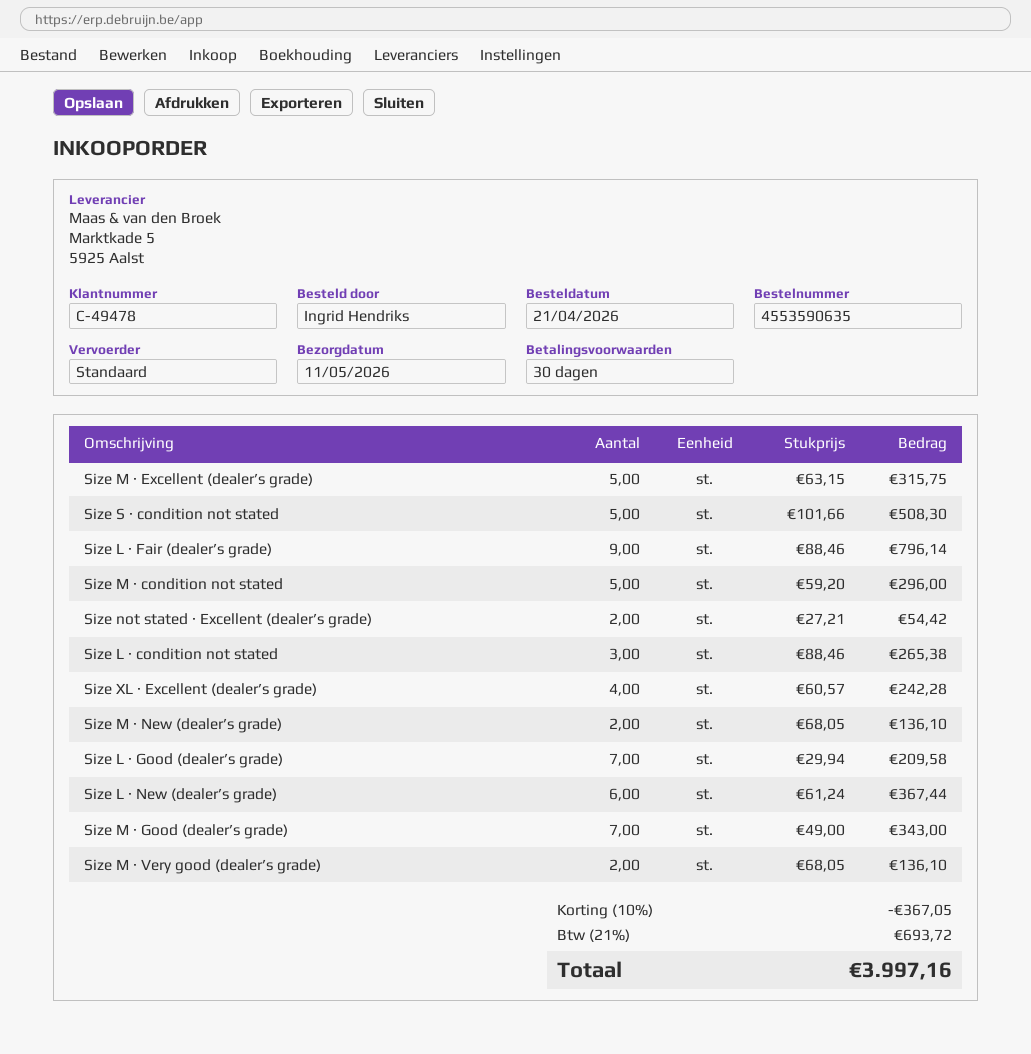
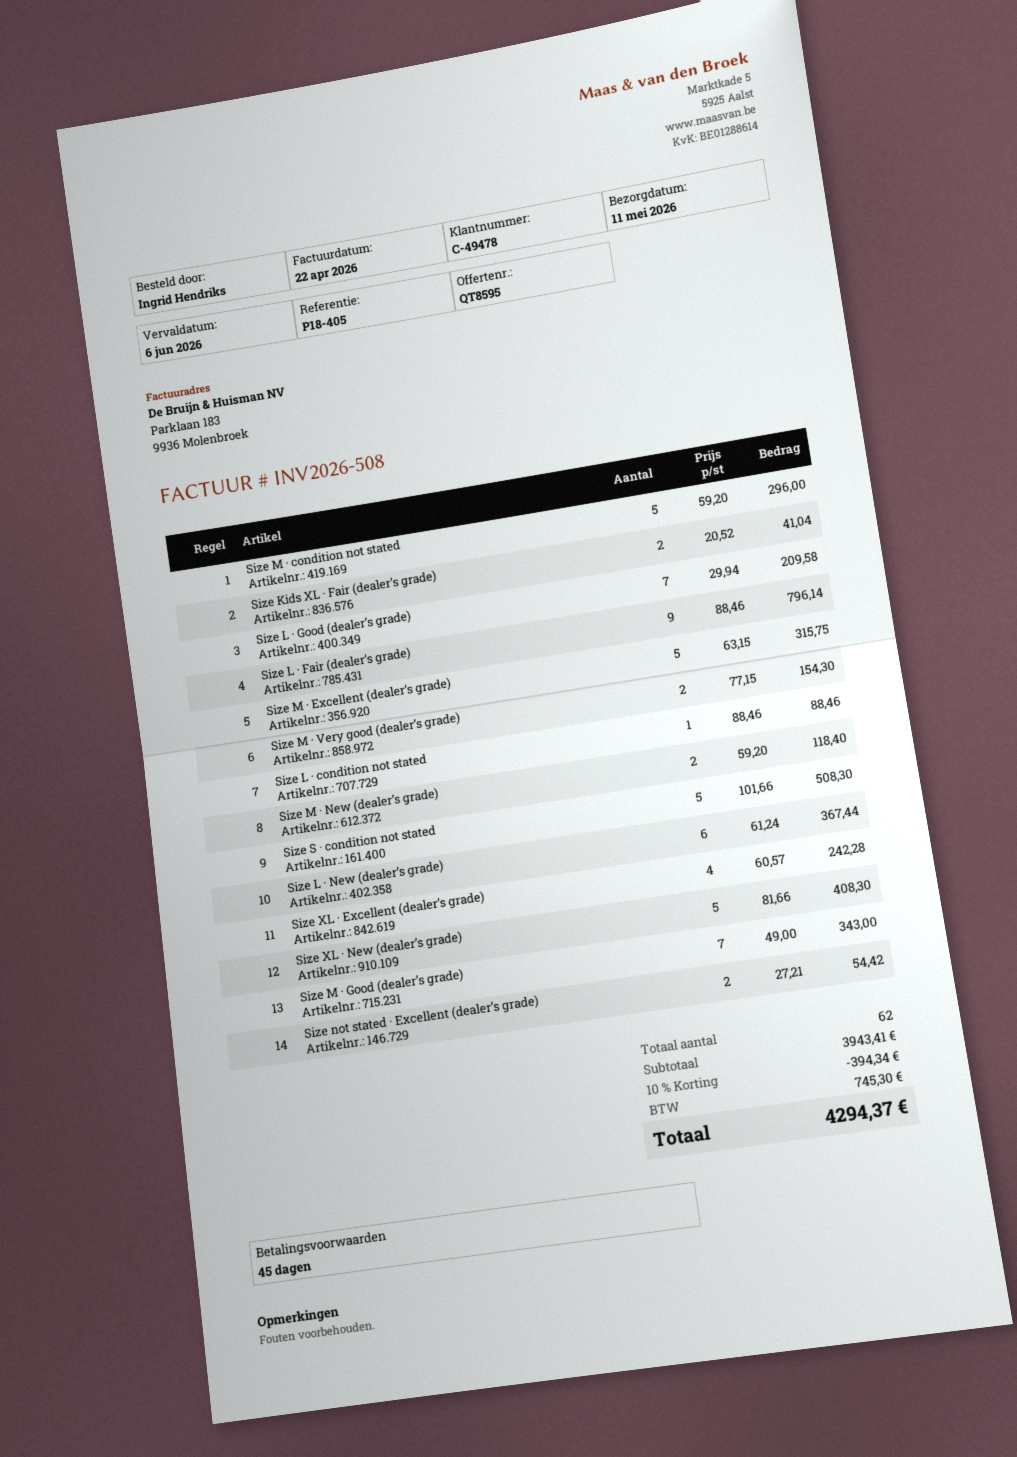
payment terms: 30 days -> 45 days
Size L · condition not stated: 3 x 88.46 = 265.38 -> 1 x 88.46 = 88.46
Size M · New (dealer’s grade): 2 x 68.05 = 136.10 -> 2 x 59.20 = 118.40
Size M · Very good (dealer’s grade): 2 x 68.05 = 136.10 -> 2 x 77.15 = 154.30
Size Kids XL · Fair (dealer’s grade): none -> 2 x 20.52 = 41.04
Size XL · New (dealer’s grade): none -> 5 x 81.66 = 408.30
discount: 10% = 367.05 -> 10% = 394.34
tax: 693.72 -> 745.30
total: 3997.16 -> 4294.37

